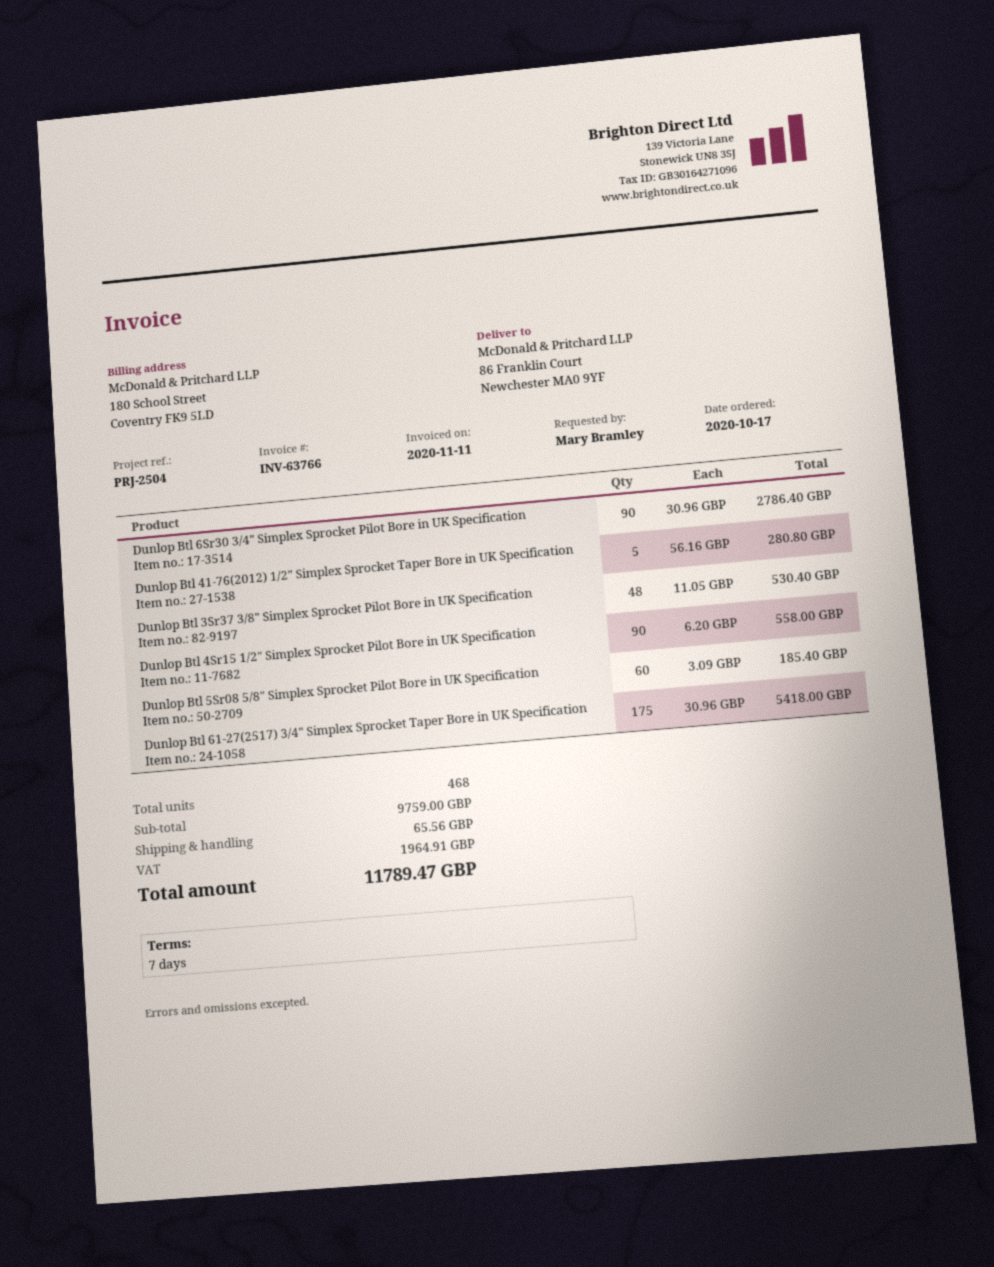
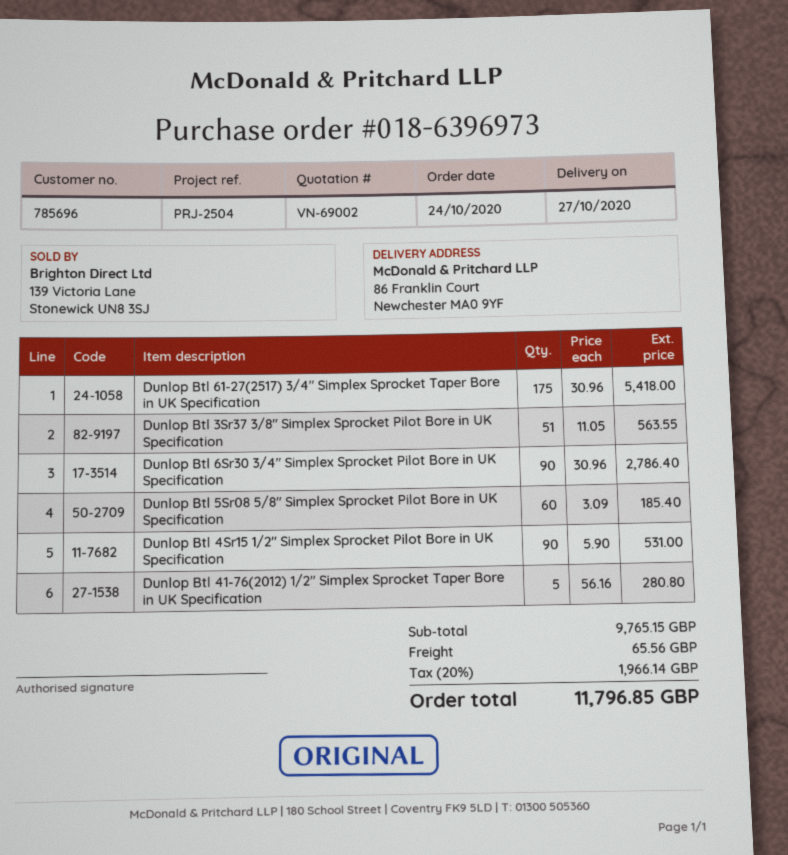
order date: 2020-10-17 -> 2020-10-24
Dunlop Btl 3Sr37 3/8" Simplex Sprocket Pilot Bore in UK Specification: 48 x 11.05 = 530.40 -> 51 x 11.05 = 563.55
Dunlop Btl 4Sr15 1/2" Simplex Sprocket Pilot Bore in UK Specification: 90 x 6.20 = 558.00 -> 90 x 5.90 = 531.00
subtotal: 9759.00 -> 9765.15
tax: 1964.91 -> 1966.14
total: 11789.47 -> 11796.85

